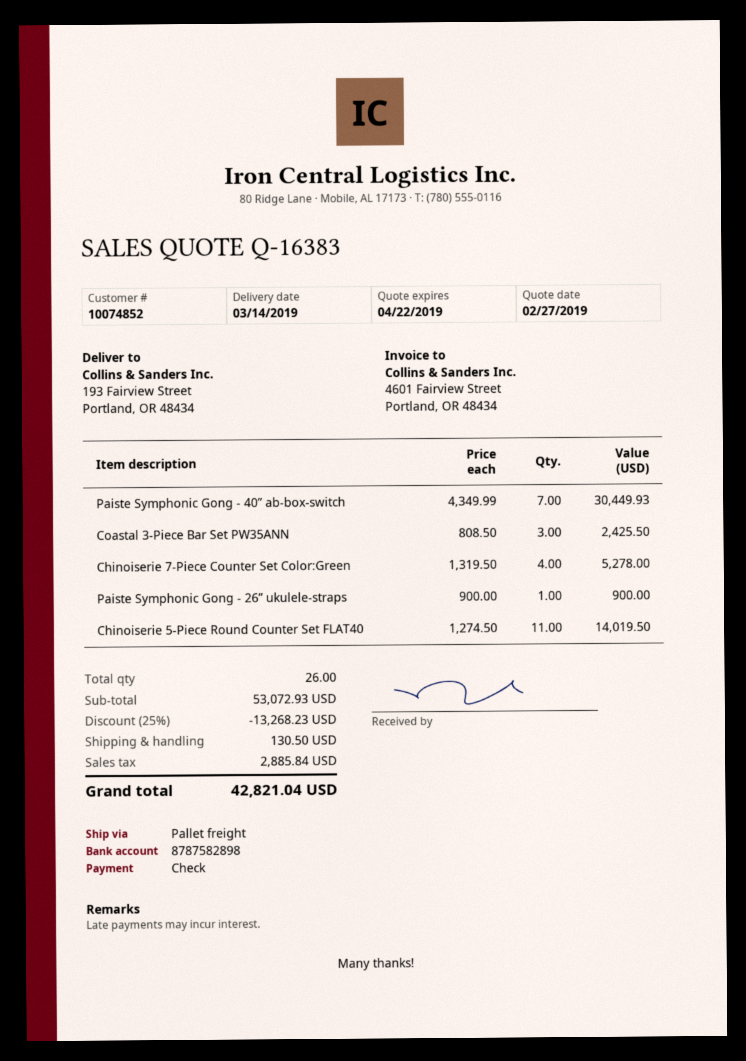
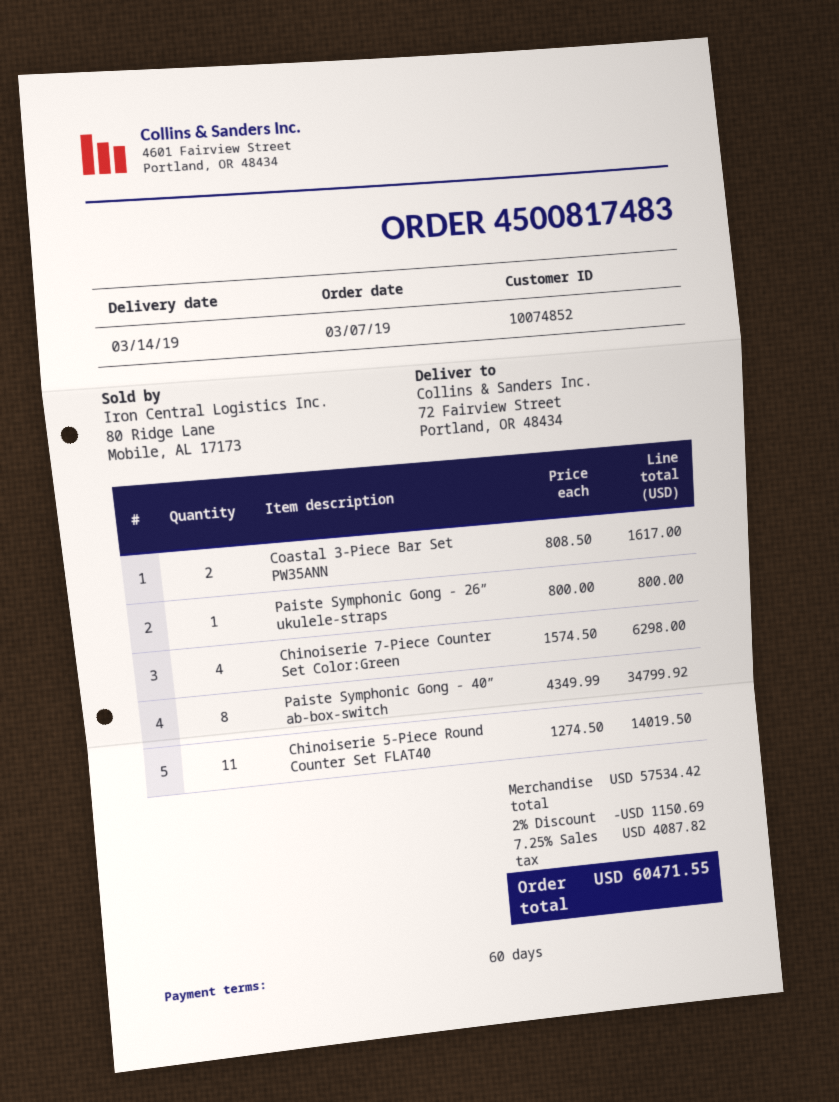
ship to: 193 Fairview Street, Portland, OR 48434 -> 72 Fairview Street, Portland, OR 48434
Paiste Symphonic Gong - 40” ab-box-switch: 7 x 4349.99 = 30449.93 -> 8 x 4349.99 = 34799.92
Coastal 3-Piece Bar Set PW35ANN: 3 x 808.50 = 2425.50 -> 2 x 808.50 = 1617.00
Chinoiserie 7-Piece Counter Set Color:Green: 4 x 1319.50 = 5278.00 -> 4 x 1574.50 = 6298.00
Paiste Symphonic Gong - 26” ukulele-straps: 1 x 900.00 = 900.00 -> 1 x 800.00 = 800.00
subtotal: 53072.93 -> 57534.42
discount: 25% = 13268.23 -> 2% = 1150.69
shipping: 130.50 -> none
tax: 2885.84 -> 4087.82
total: 42821.04 -> 60471.55

